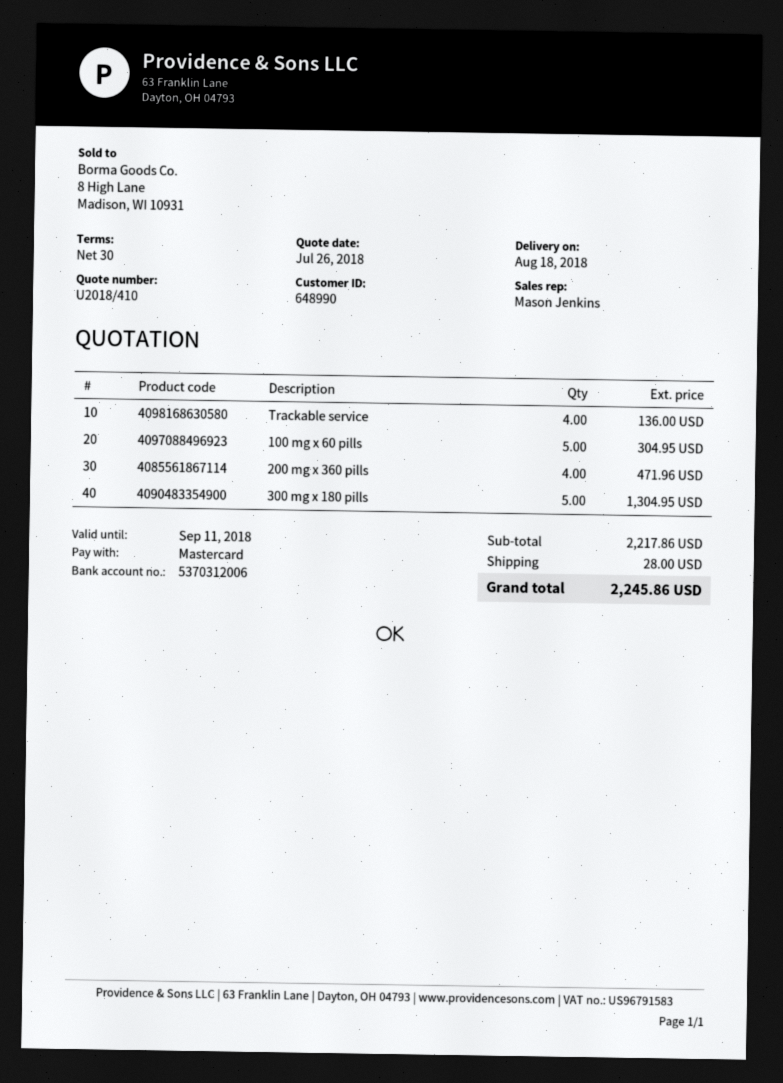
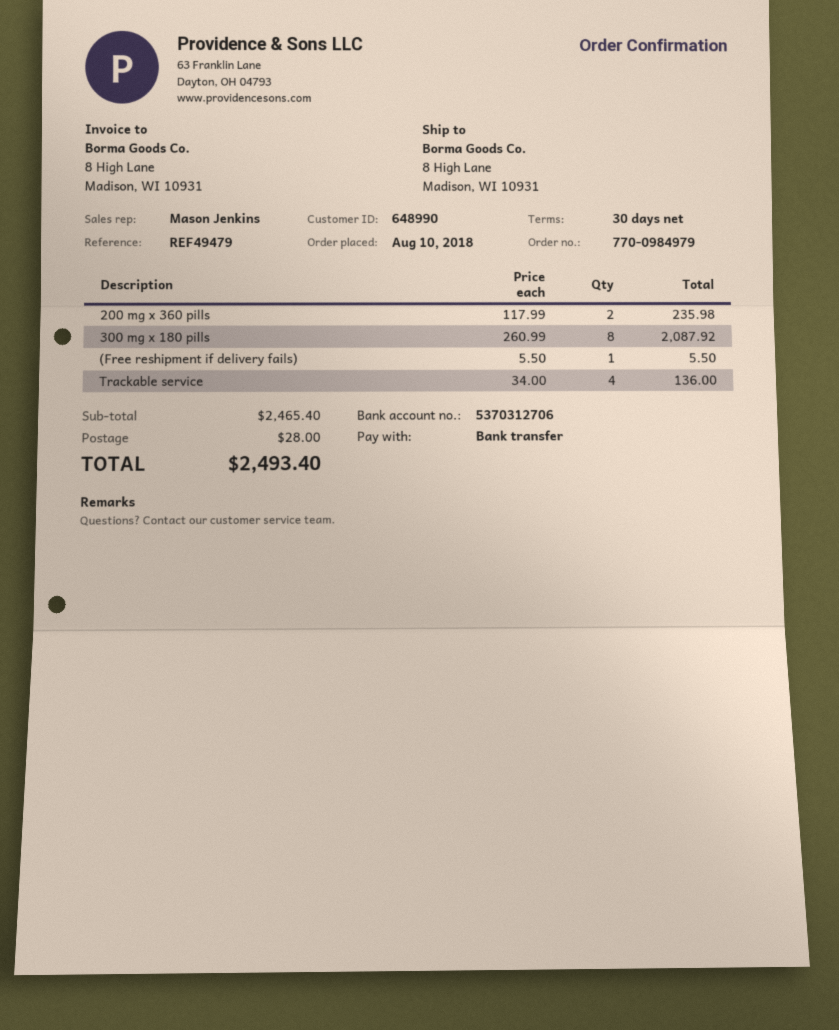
payment method: Mastercard -> bank transfer
bank account: 5370312006 -> 5370312706
100 mg x 60 pills: 5 for 304.95 -> none
200 mg x 360 pills: 4 for 471.96 -> 2 for 235.98
300 mg x 180 pills: 5 for 1304.95 -> 8 for 2087.92
(Free reshipment if delivery fails): none -> 1 for 5.50
subtotal: 2217.86 -> 2465.40
total: 2245.86 -> 2493.40

